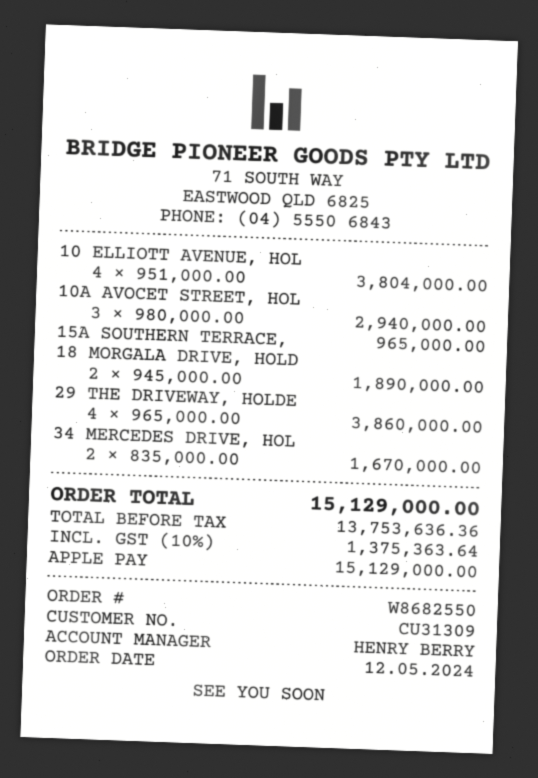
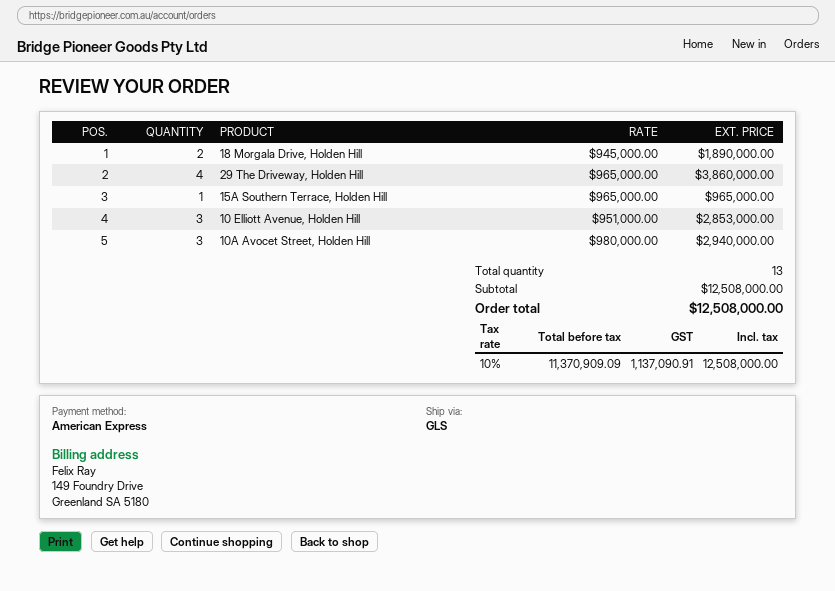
payment method: Apple Pay -> American Express
10 ELLIOTT AVENUE, HOL: 4 x 951000.00 = 3804000.00 -> 3 x 951000.00 = 2853000.00
34 MERCEDES DRIVE, HOL: 2 x 835000.00 = 1670000.00 -> none
net: 13753636.36 -> 11370909.09
tax: 10% = 1375363.64 -> 10% = 1137090.91
total: 15129000.00 -> 12508000.00

